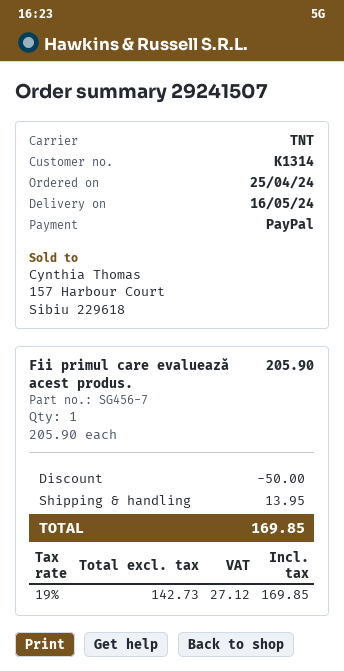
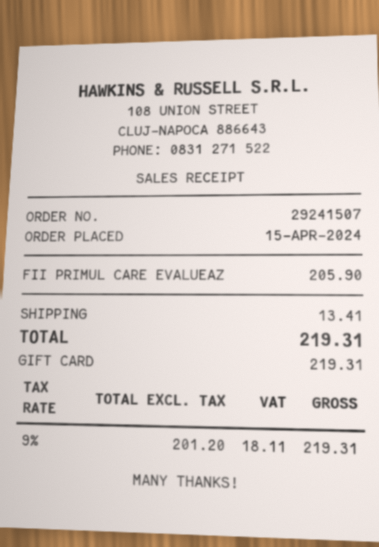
order date: 2024-04-25 -> 2024-04-15
payment method: PayPal -> gift card
discount: 50.00 -> none
shipping: 13.95 -> 13.41
net: 142.73 -> 201.20
tax: 19% = 27.12 -> 9% = 18.11
total: 169.85 -> 219.31

